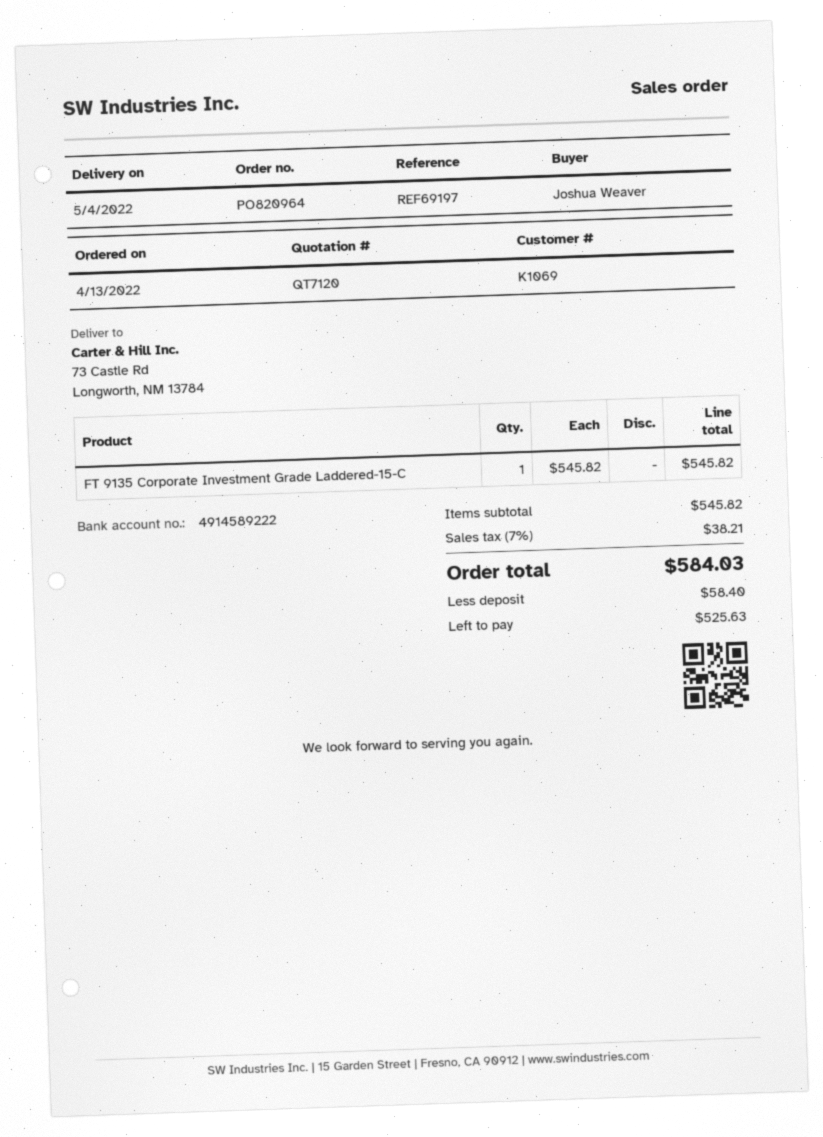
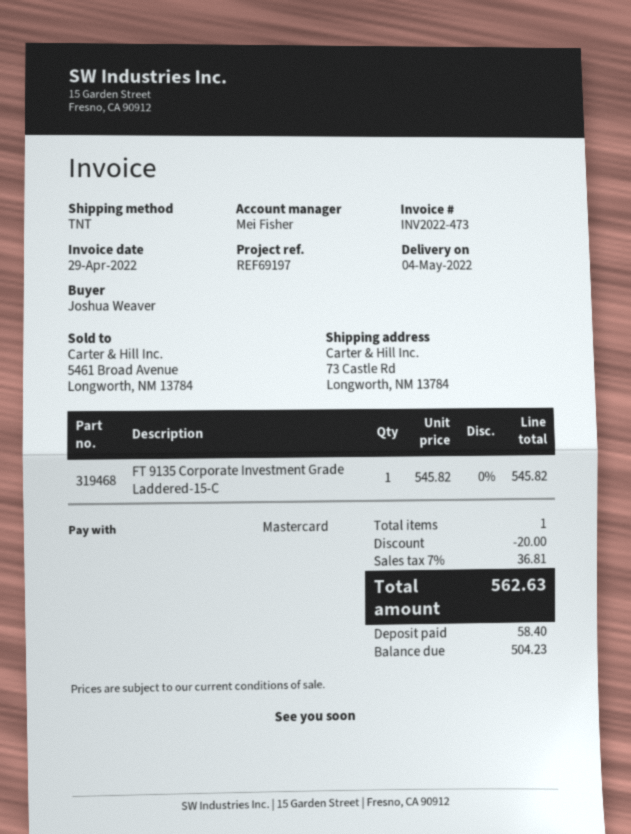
discount: none -> 20.00
tax: 7% = 38.21 -> 7% = 36.81
total: 584.03 -> 562.63
balance: 525.63 -> 504.23

